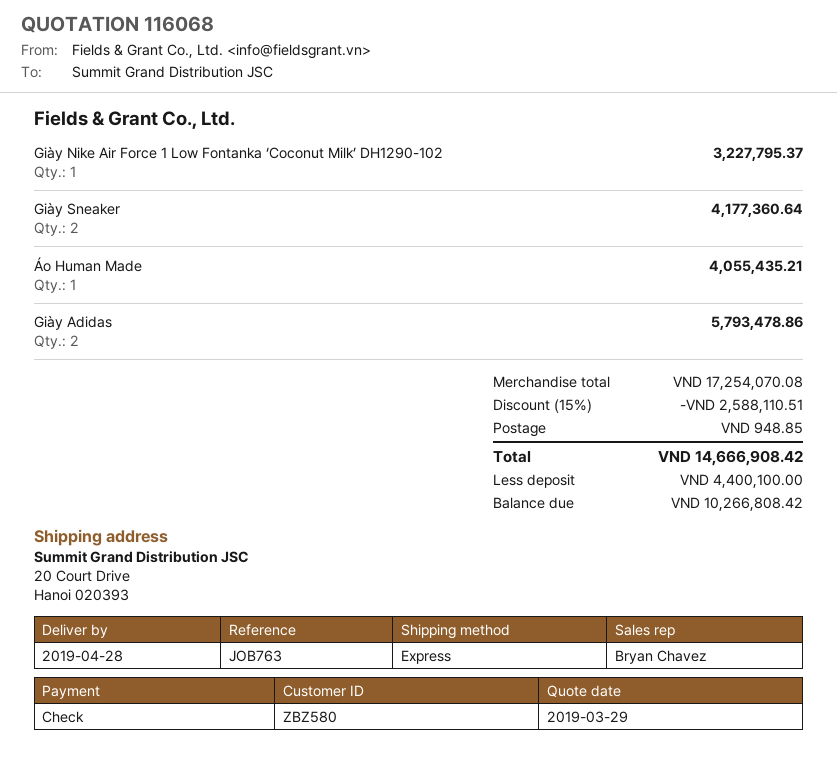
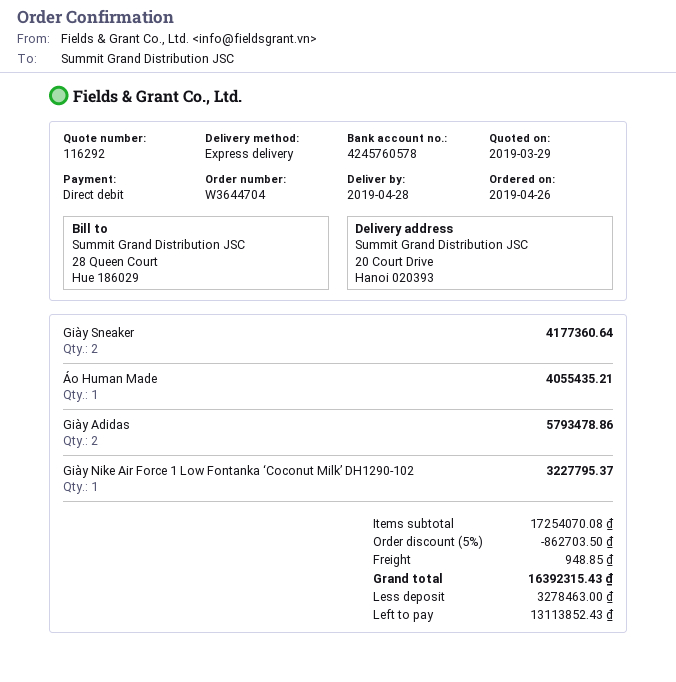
quote number: 116068 -> 116292
payment method: cheque -> direct debit
discount: 15% = 2588110.51 -> 5% = 862703.50
total: 14666908.42 -> 16392315.43
deposit: 4400100.00 -> 3278463.00
balance: 10266808.42 -> 13113852.43

